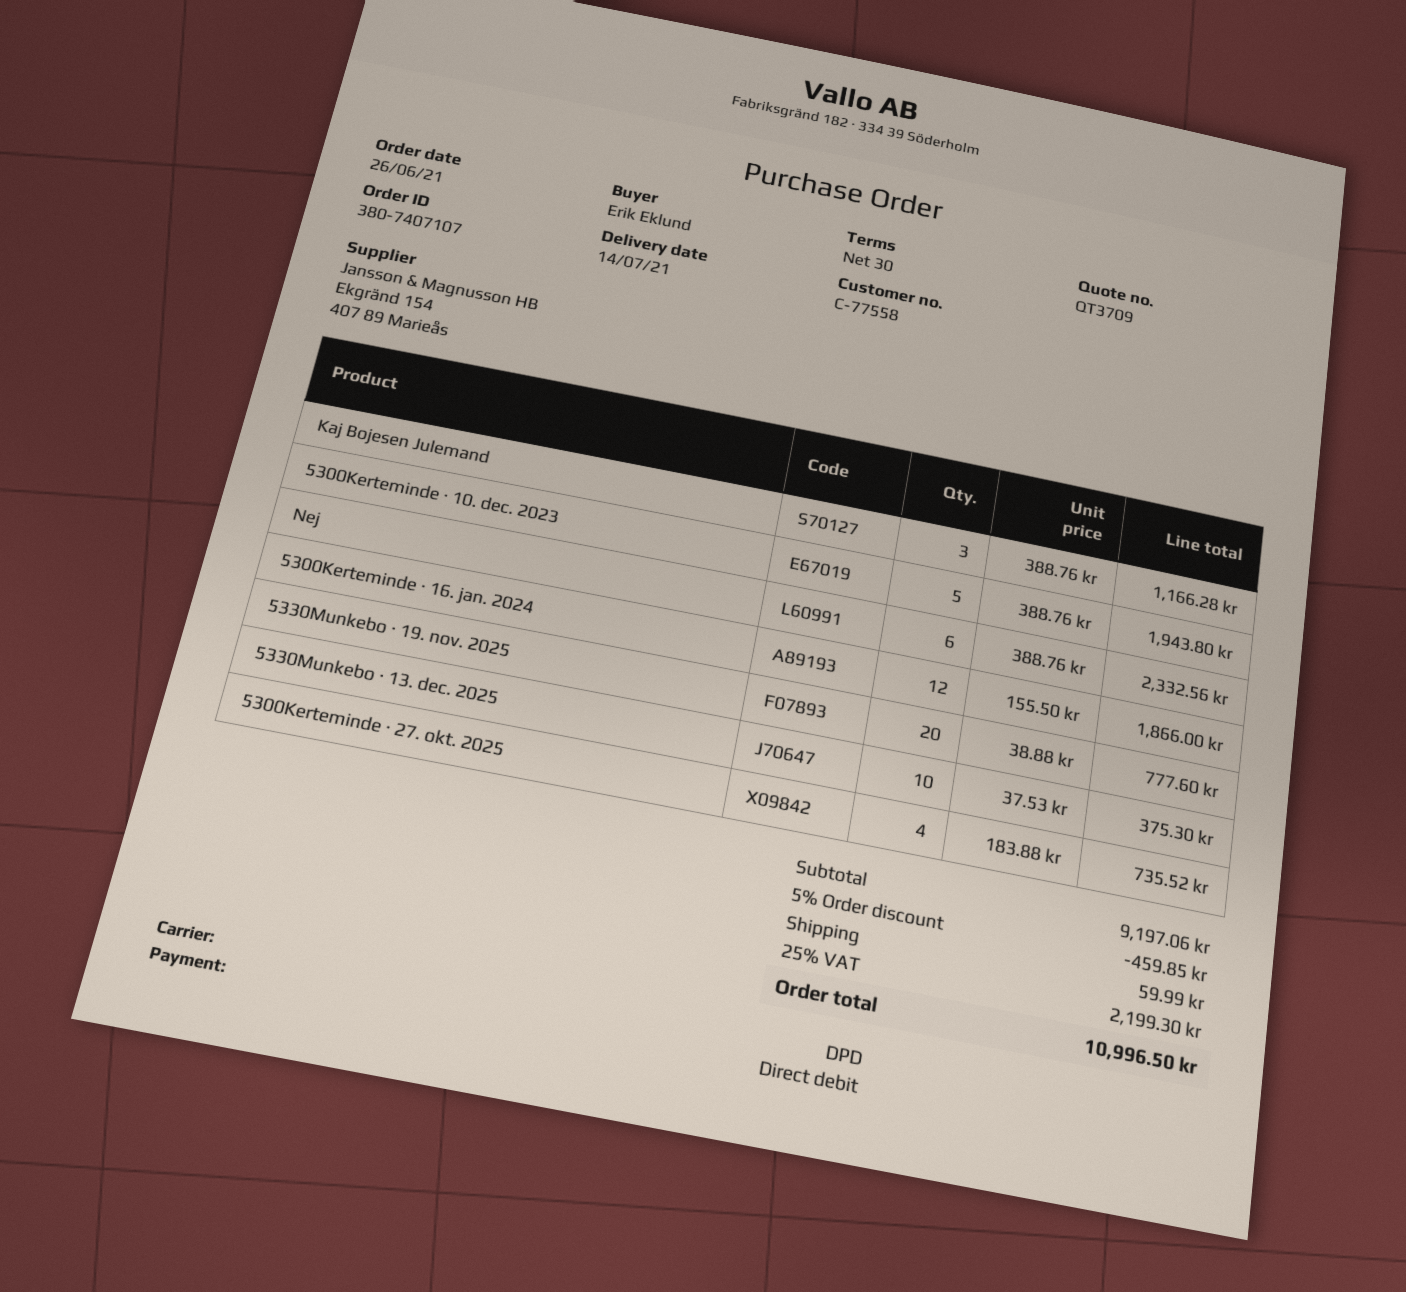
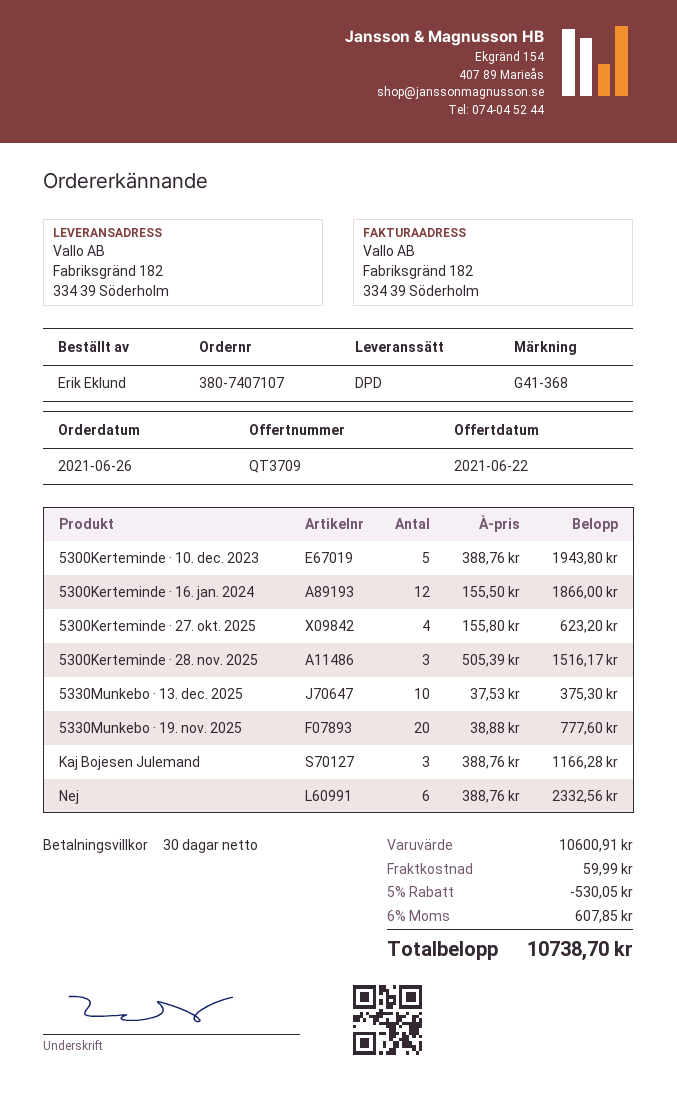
5300Kerteminde · 27. okt. 2025: 4 x 183.88 = 735.52 -> 4 x 155.80 = 623.20
5300Kerteminde · 28. nov. 2025: none -> 3 x 505.39 = 1516.17
subtotal: 9197.06 -> 10600.91
discount: 5% = 459.85 -> 5% = 530.05
tax: 25% = 2199.30 -> 6% = 607.85
total: 10996.50 -> 10738.70

